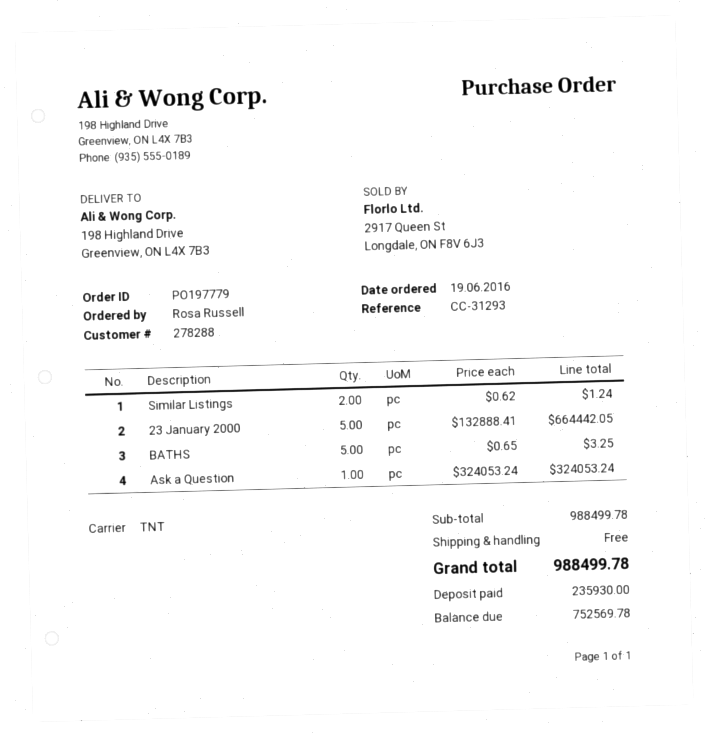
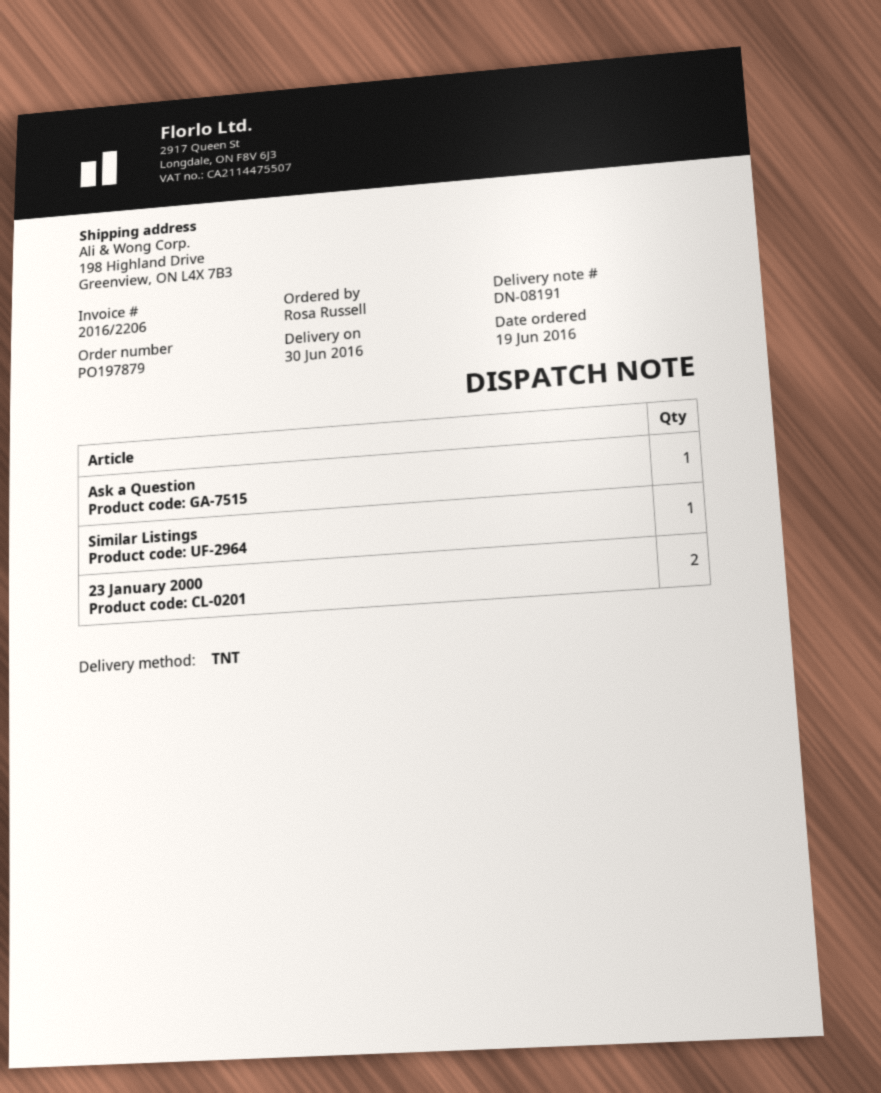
order number: PO197779 -> PO197879
Similar Listings: 2 -> 1
23 January 2000: 5 -> 2
BATHS: 5 -> none

